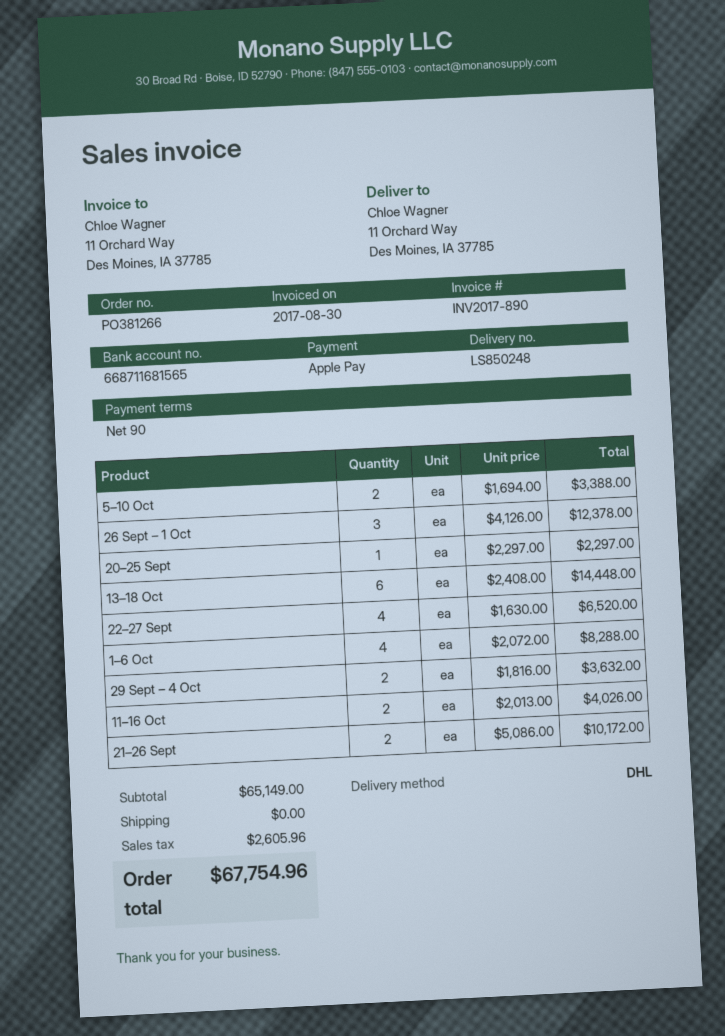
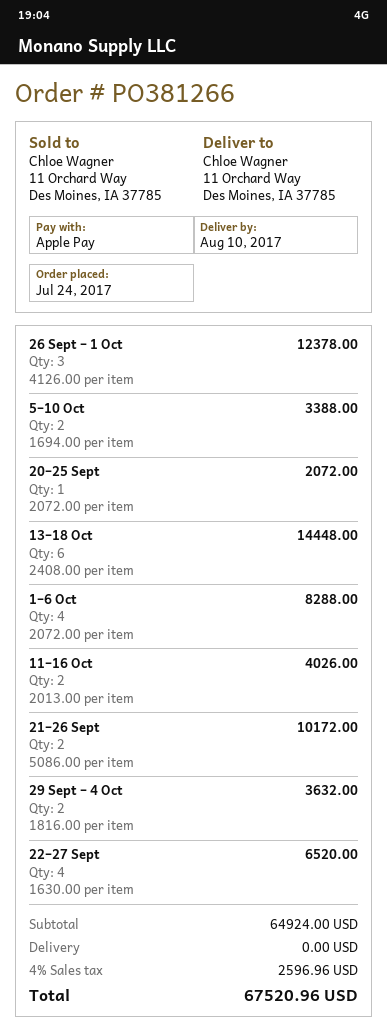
20–25 Sept: 1 x 2297.00 = 2297.00 -> 1 x 2072.00 = 2072.00
subtotal: 65149.00 -> 64924.00
tax: 2605.96 -> 2596.96
total: 67754.96 -> 67520.96

